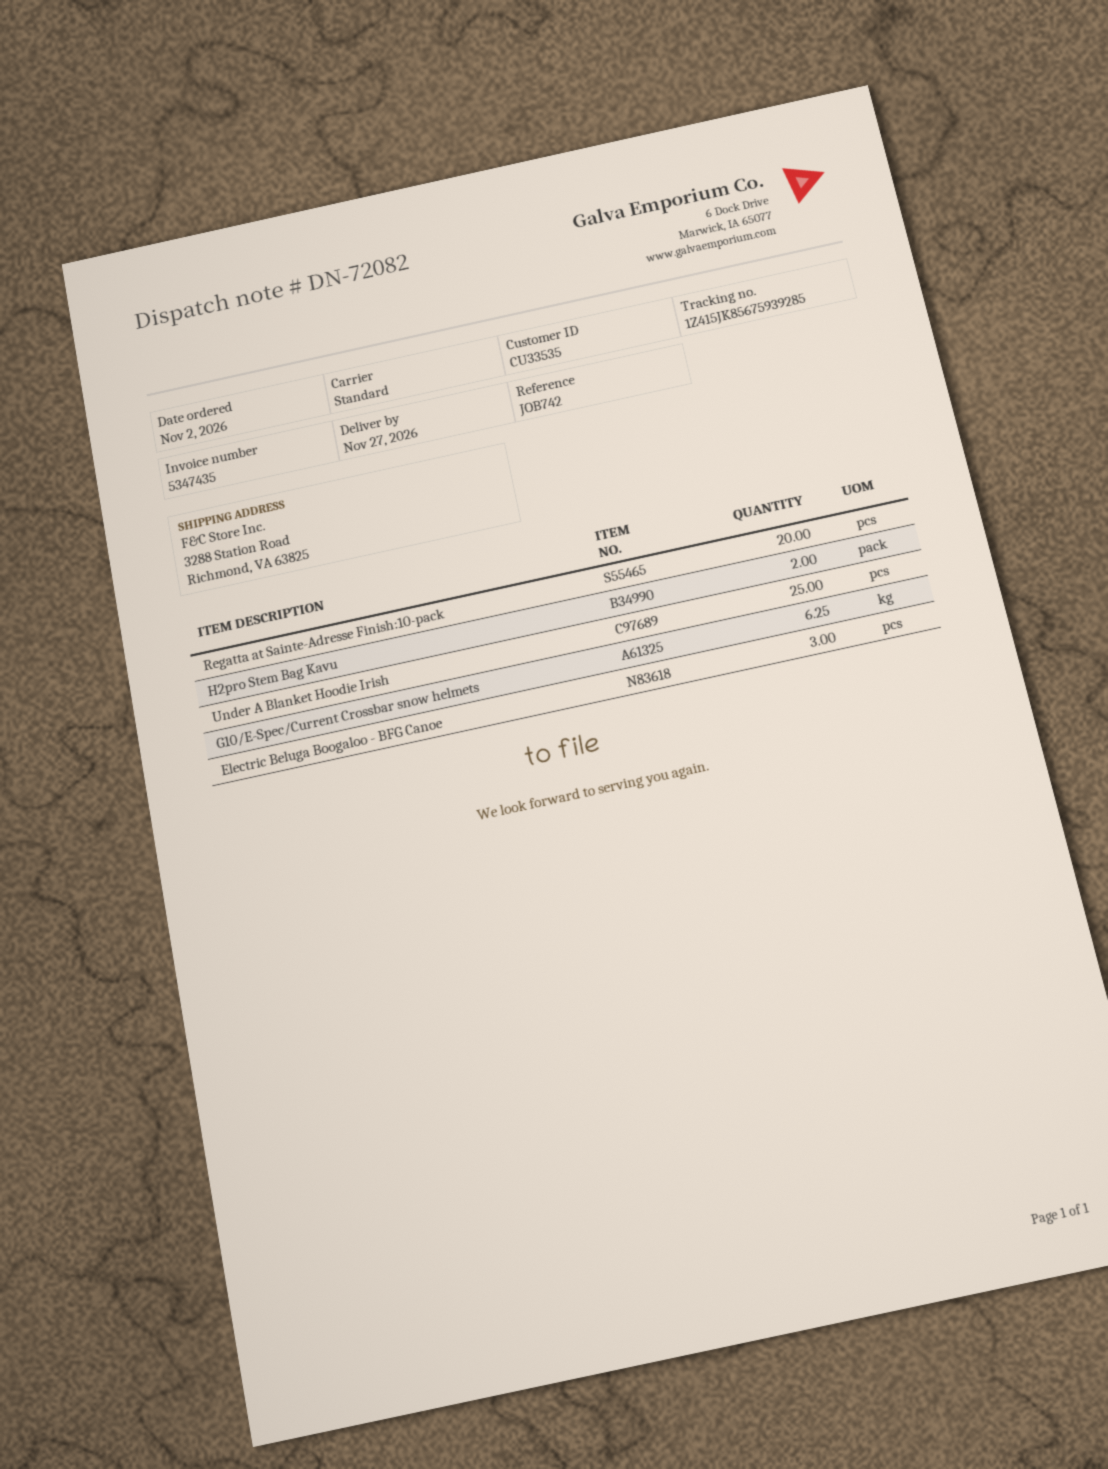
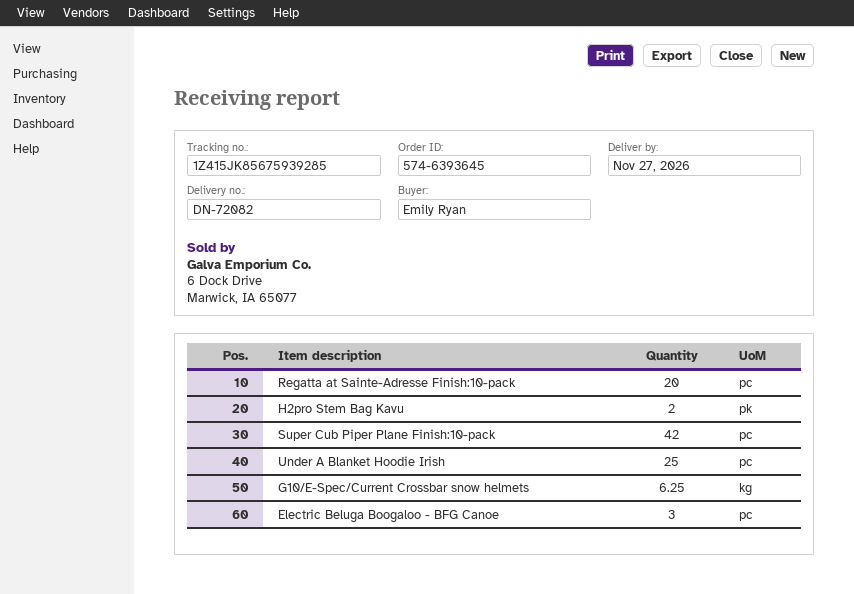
Super Cub Piper Plane Finish:10-pack: none -> 42

